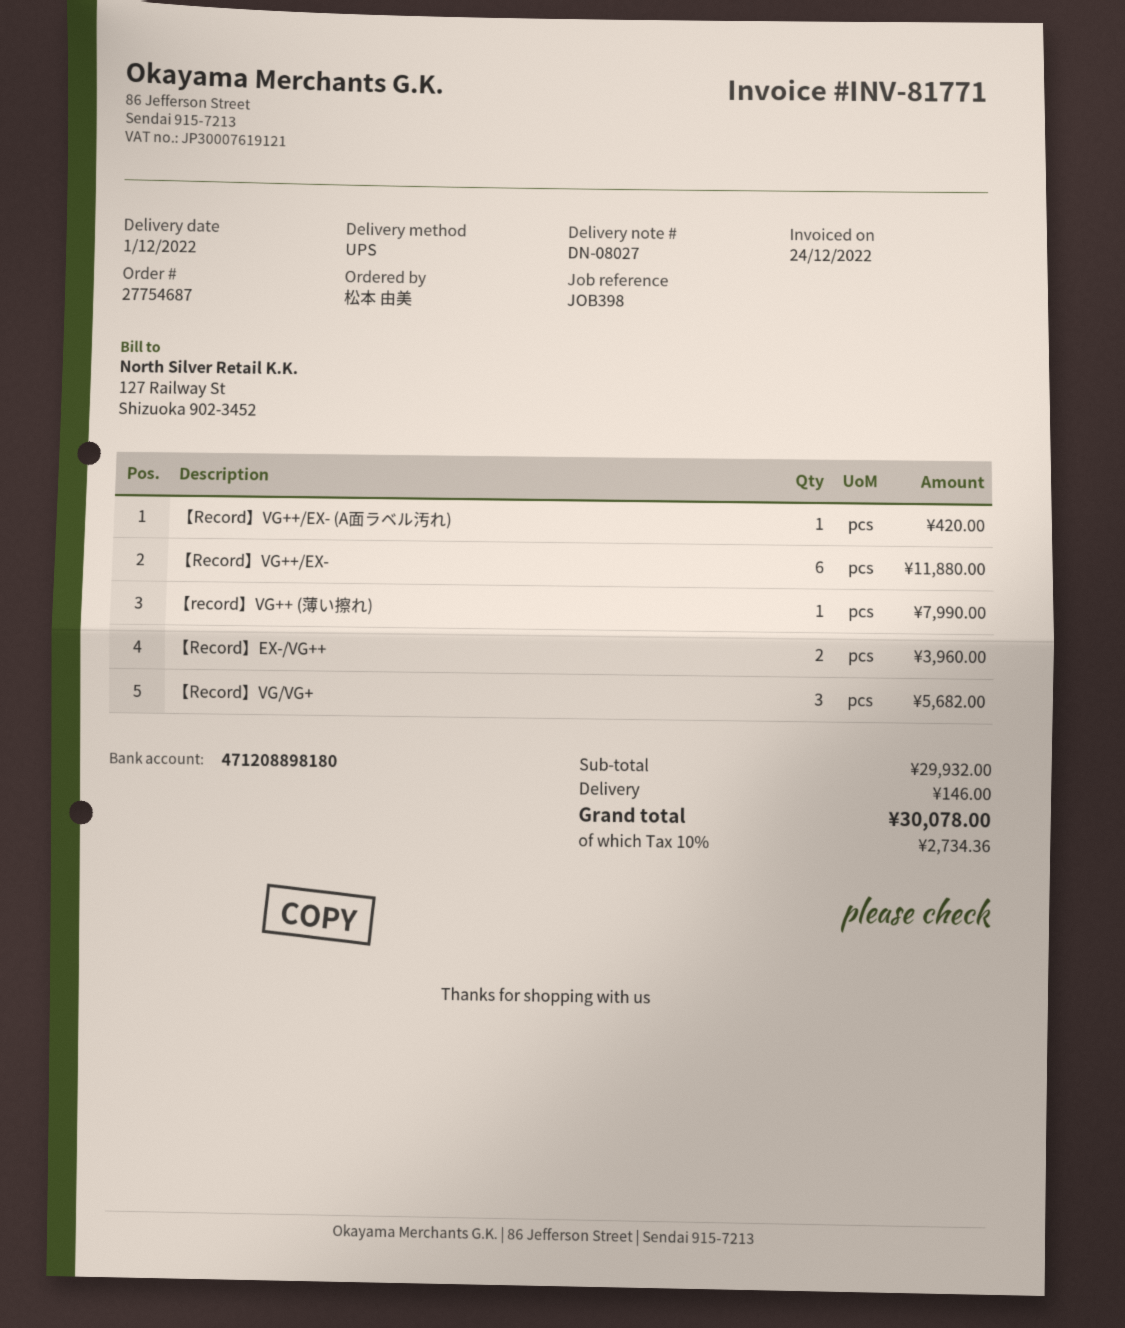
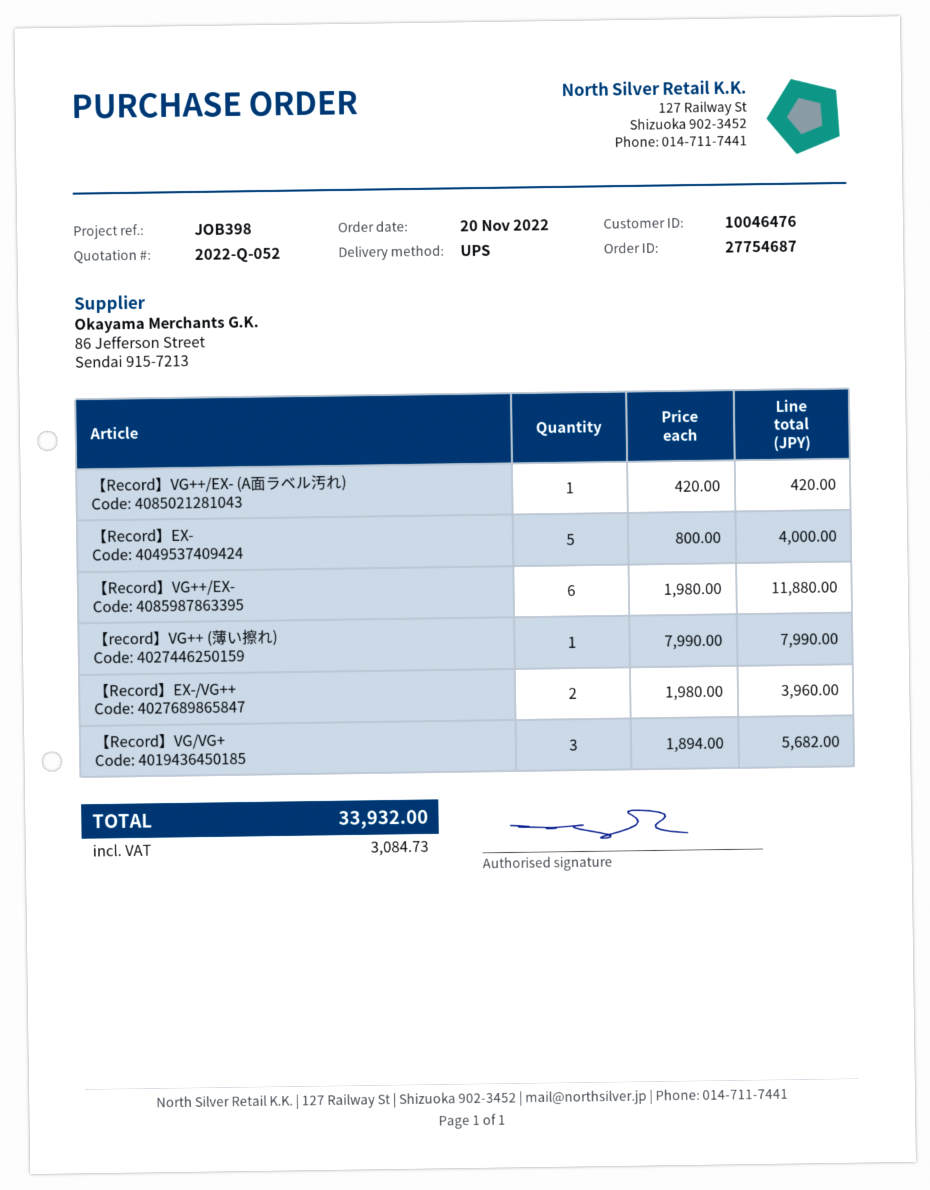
【Record】EX-: none -> 5 for 4000.00
shipping: 146.00 -> none
tax: 2734.36 -> 3084.73
total: 30078.00 -> 33932.00

